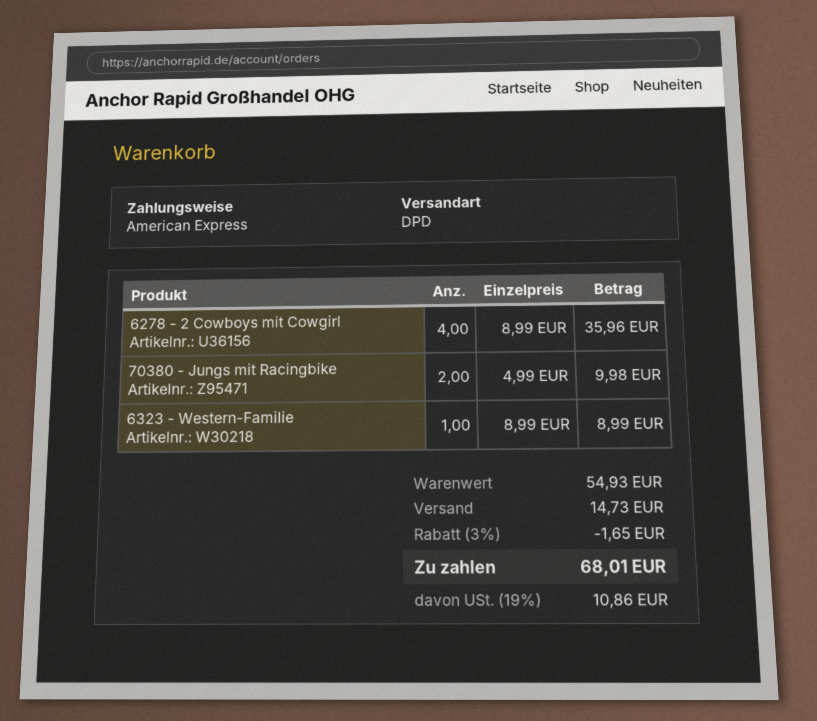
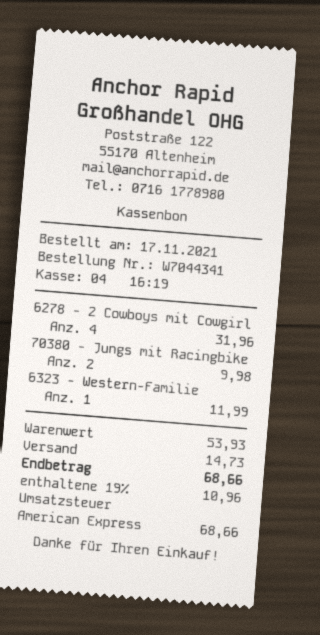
6278 - 2 Cowboys mit Cowgirl: 4 for 35.96 -> 4 for 31.96
6323 - Western-Familie: 1 for 8.99 -> 1 for 11.99
subtotal: 54.93 -> 53.93
discount: 3% = 1.65 -> none
tax: 19% = 10.86 -> 19% = 10.96
total: 68.01 -> 68.66

